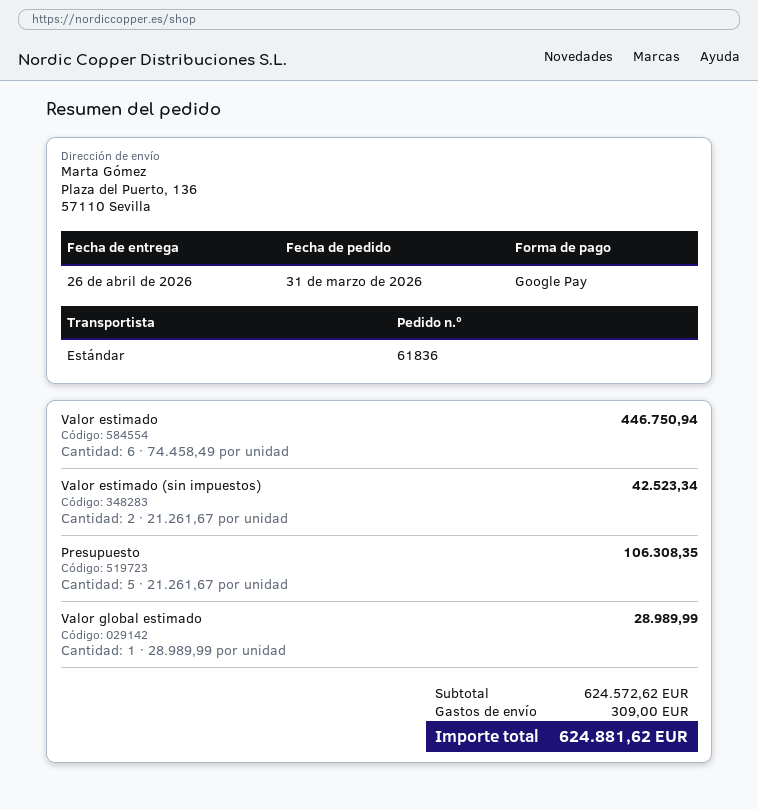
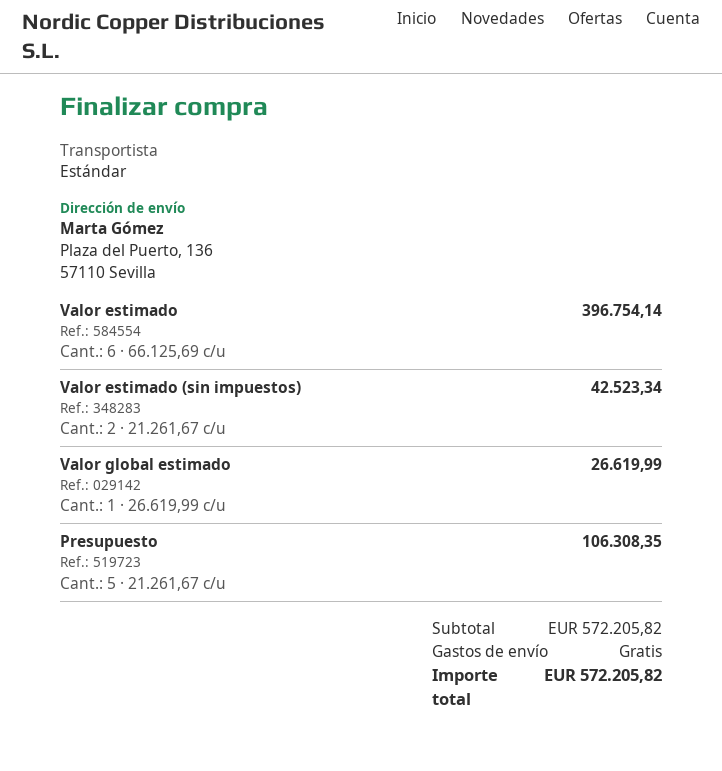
Valor estimado: 6 x 74458.49 = 446750.94 -> 6 x 66125.69 = 396754.14
Valor global estimado: 1 x 28989.99 = 28989.99 -> 1 x 26619.99 = 26619.99
subtotal: 624572.62 -> 572205.82
shipping: 309.00 -> 0.00
total: 624881.62 -> 572205.82

